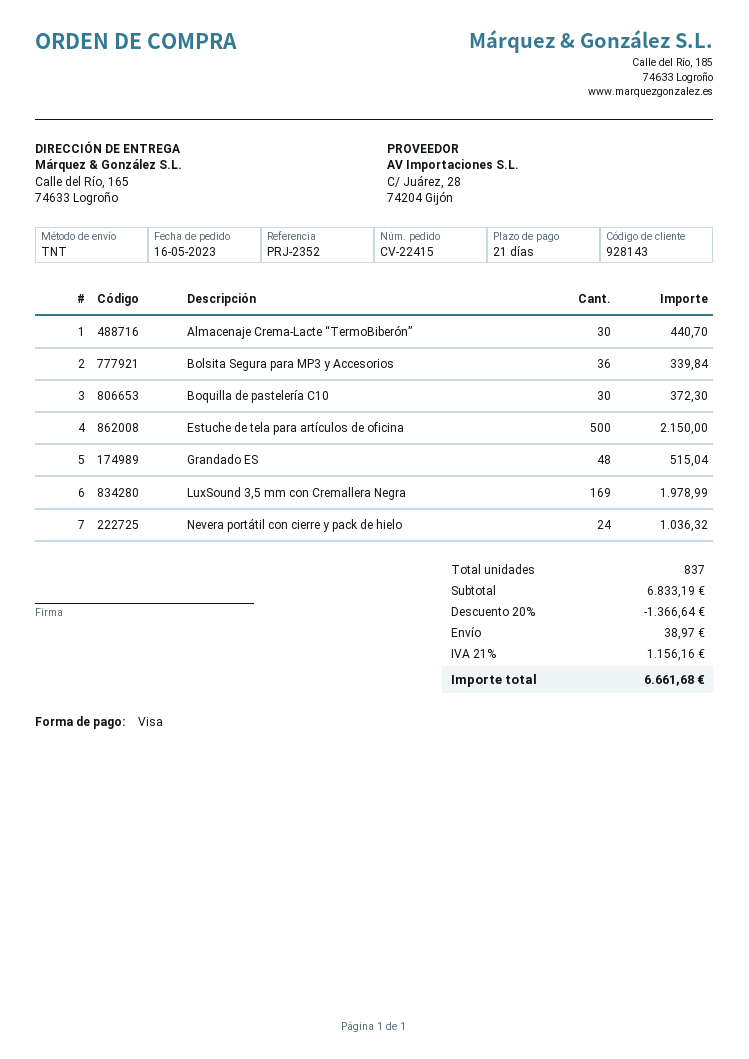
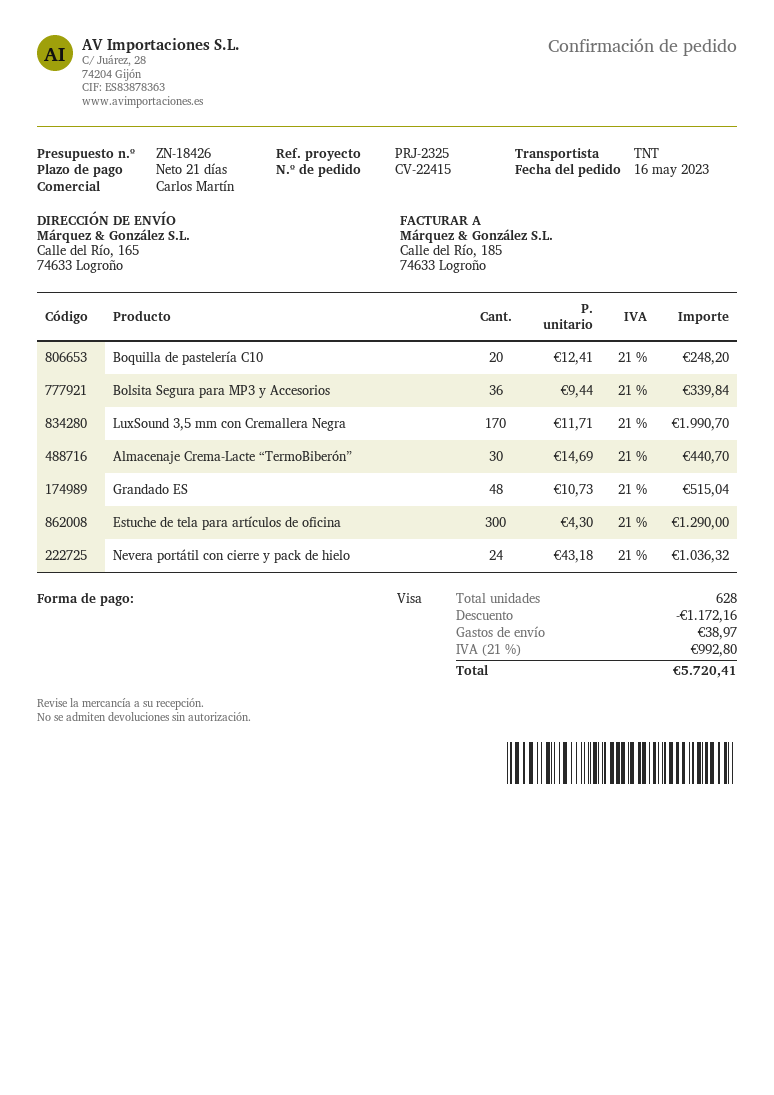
reference: PRJ-2352 -> PRJ-2325
Boquilla de pastelería C10: 30 for 372.30 -> 20 for 248.20
Estuche de tela para artículos de oficina: 500 for 2150.00 -> 300 for 1290.00
LuxSound 3,5 mm con Cremallera Negra: 169 for 1978.99 -> 170 for 1990.70
total quantity: 837 -> 628
discount: 1366.64 -> 1172.16
tax: 21% = 1156.16 -> 21% = 992.80
total: 6661.68 -> 5720.41

